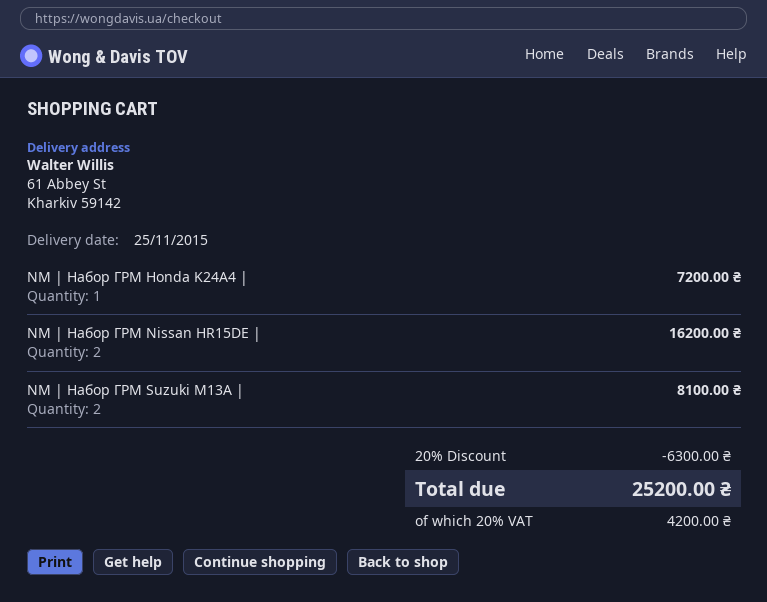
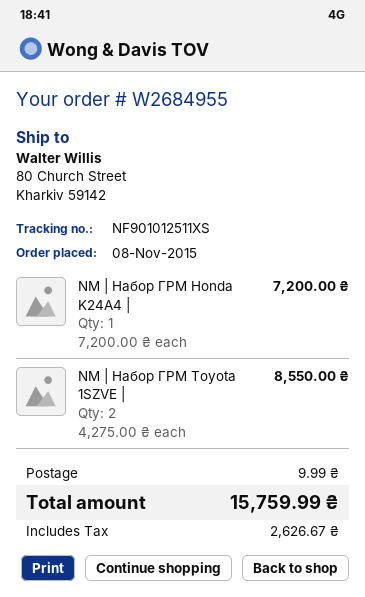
ship to: 61 Abbey St, Kharkiv 59142 -> 80 Church Street, Kharkiv 59142
NM | Набор ГРМ Nissan HR15DE |: 2 for 16200.00 -> none
NM | Набор ГРМ Suzuki M13A |: 2 for 8100.00 -> none
NM | Набор ГРМ Toyota 1SZVE |: none -> 2 for 8550.00
discount: 20% = 6300.00 -> none
shipping: none -> 9.99
tax: 4200.00 -> 2626.67
total: 25200.00 -> 15759.99

